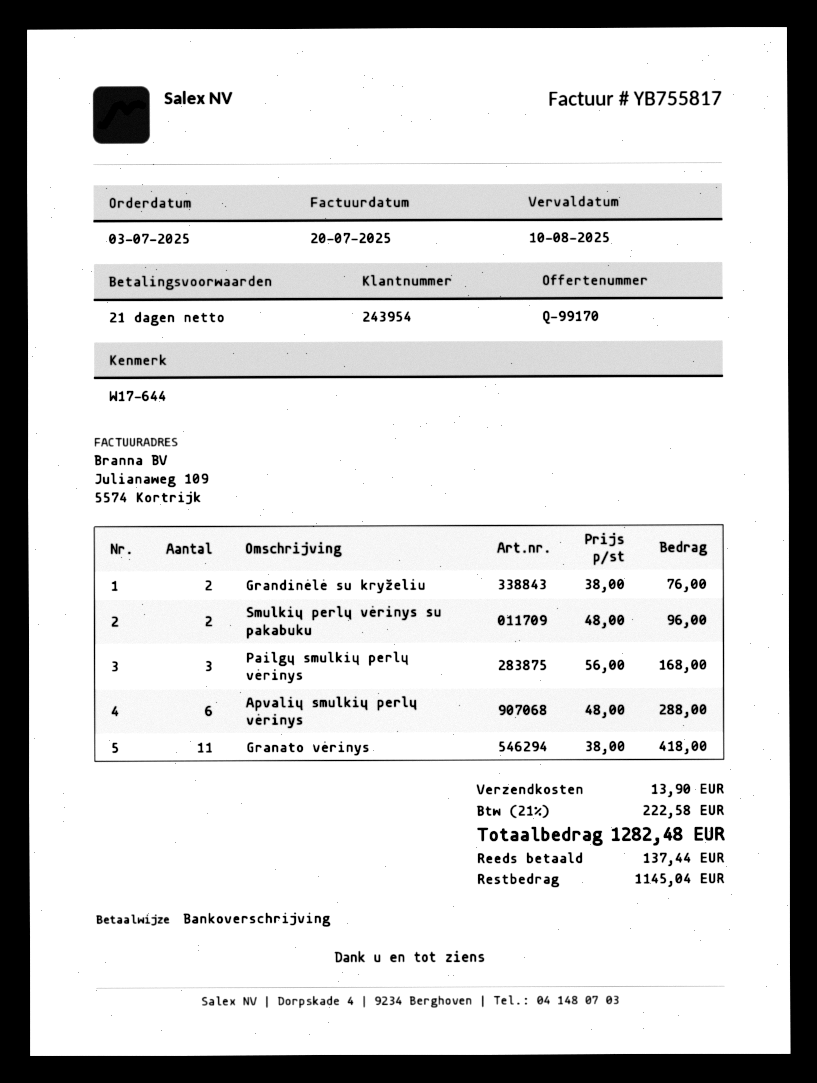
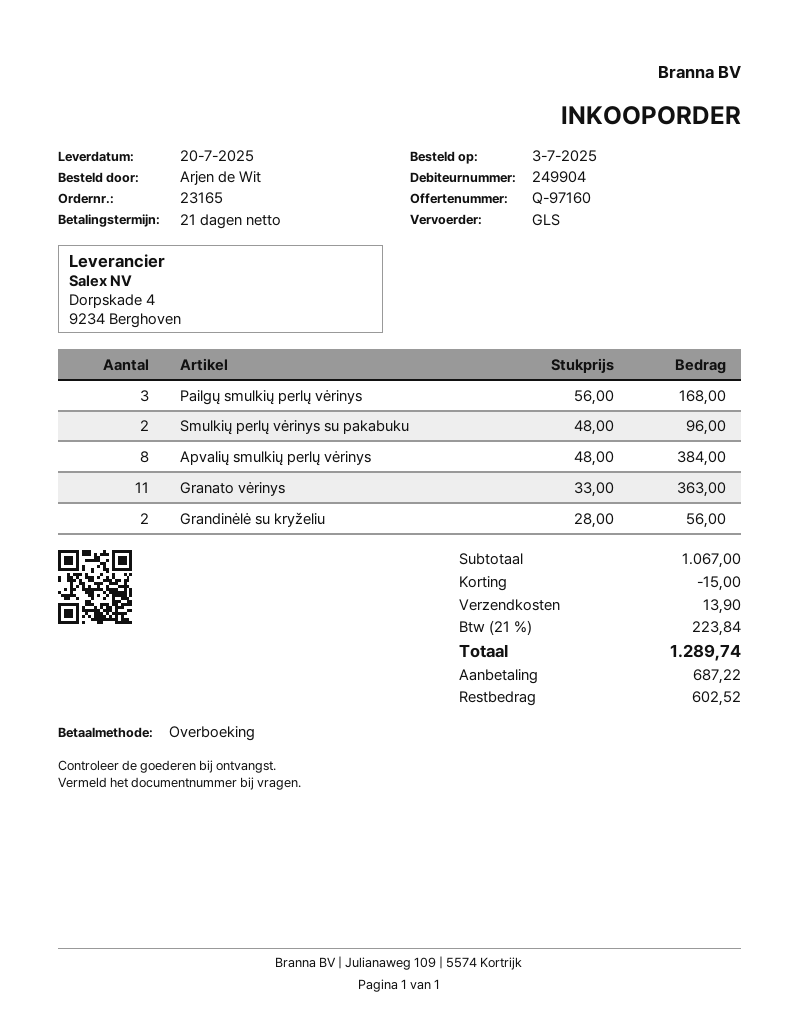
quote number: Q-99170 -> Q-97160
customer number: 243954 -> 249904
Grandinėlė su kryželiu: 2 x 38.00 = 76.00 -> 2 x 28.00 = 56.00
Apvalių smulkių perlų vėrinys: 6 x 48.00 = 288.00 -> 8 x 48.00 = 384.00
Granato vėrinys: 11 x 38.00 = 418.00 -> 11 x 33.00 = 363.00
discount: none -> 15.00
tax: 21% = 222.58 -> 21% = 223.84
total: 1282.48 -> 1289.74
deposit: 137.44 -> 687.22
balance: 1145.04 -> 602.52

